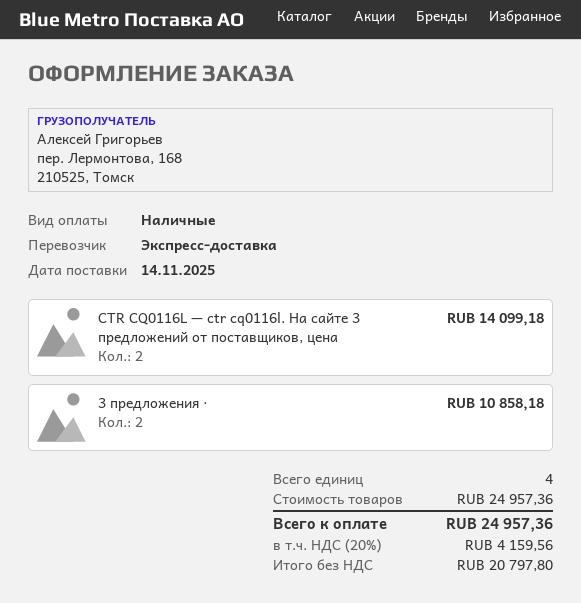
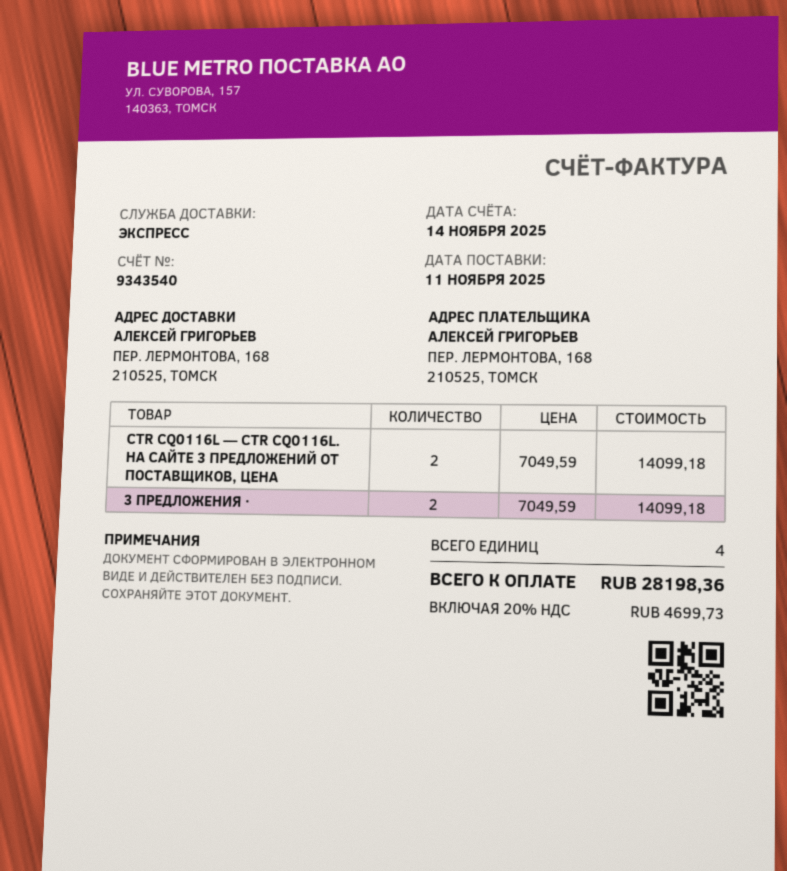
delivery date: 2025-11-14 -> 2025-11-11
3 предложения ·: 2 for 10858.18 -> 2 for 14099.18
tax: 20% = 4159.56 -> 20% = 4699.73
total: 24957.36 -> 28198.36

